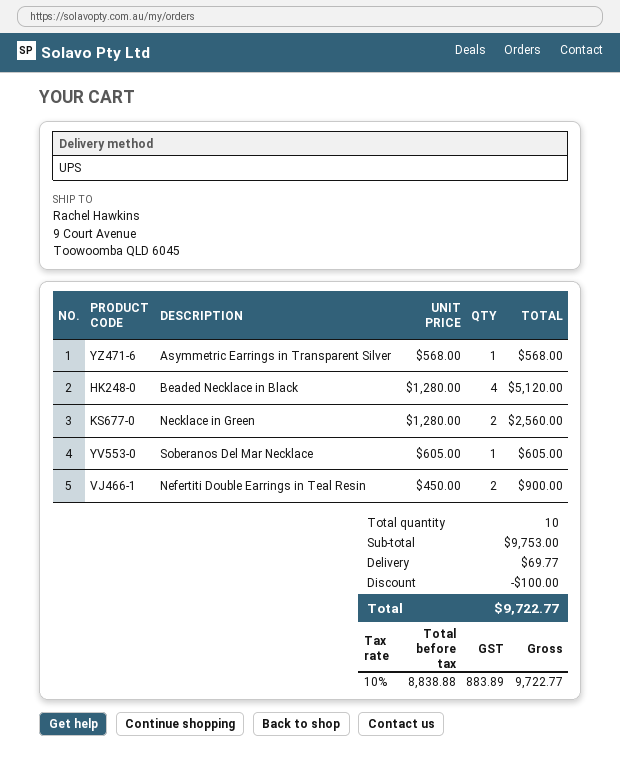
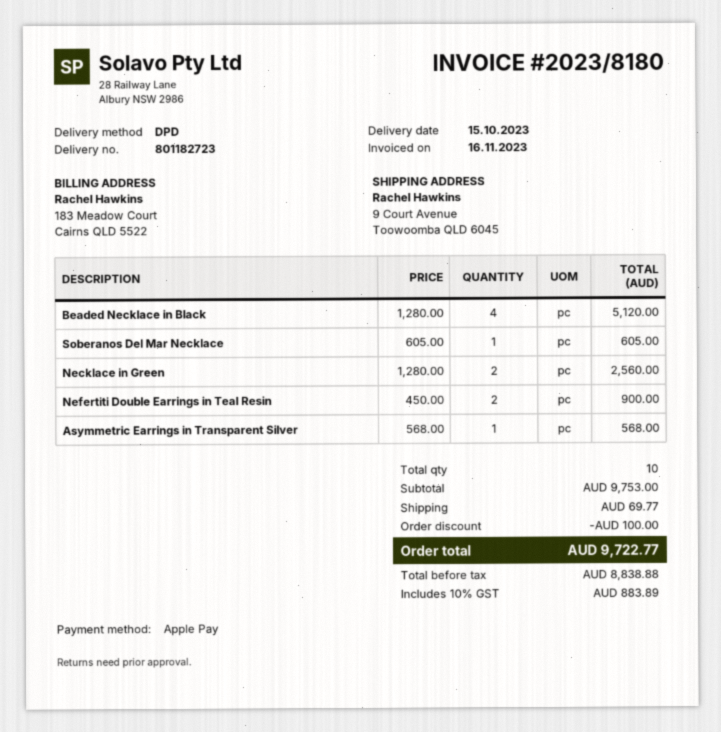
shipping method: UPS -> DPD

